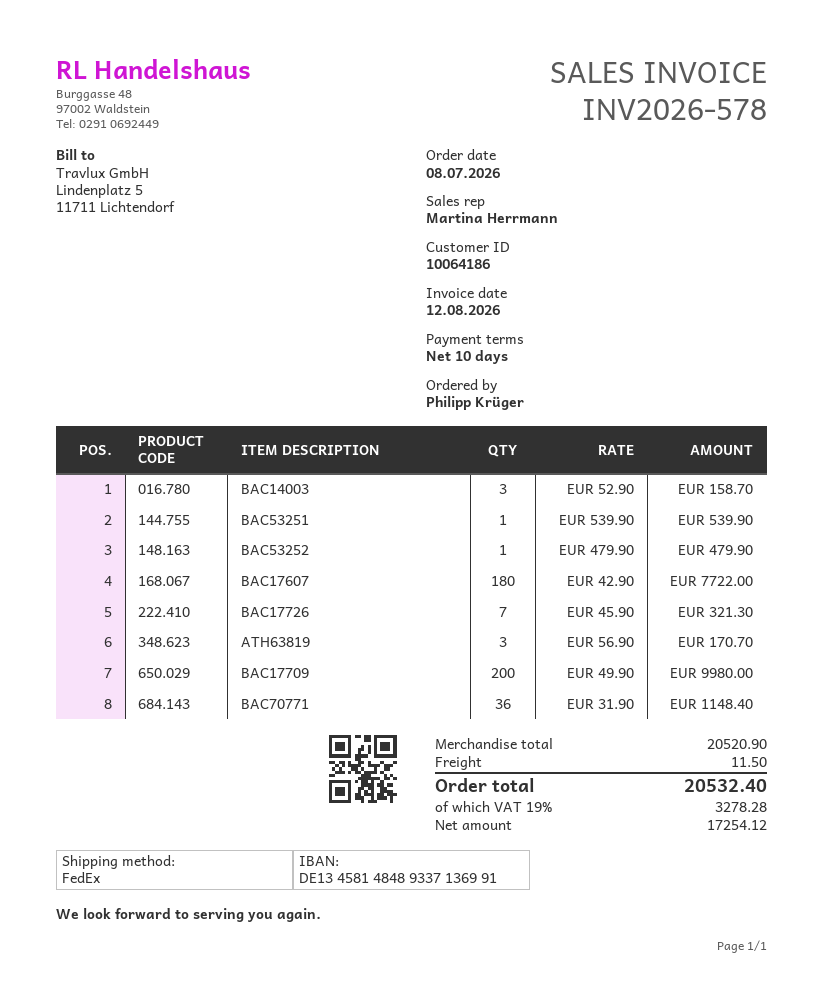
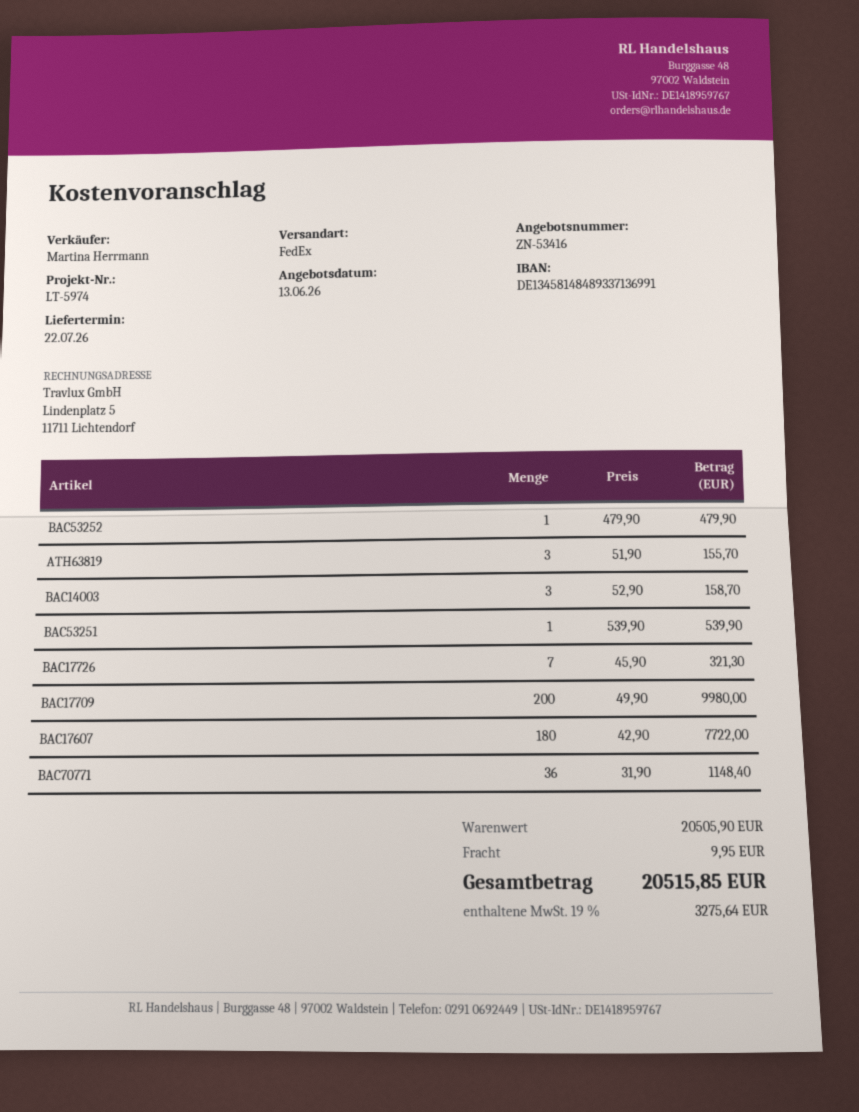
ATH63819: 3 x 56.90 = 170.70 -> 3 x 51.90 = 155.70
subtotal: 20520.90 -> 20505.90
shipping: 11.50 -> 9.95
tax: 19% = 3278.28 -> 19% = 3275.64
total: 20532.40 -> 20515.85

